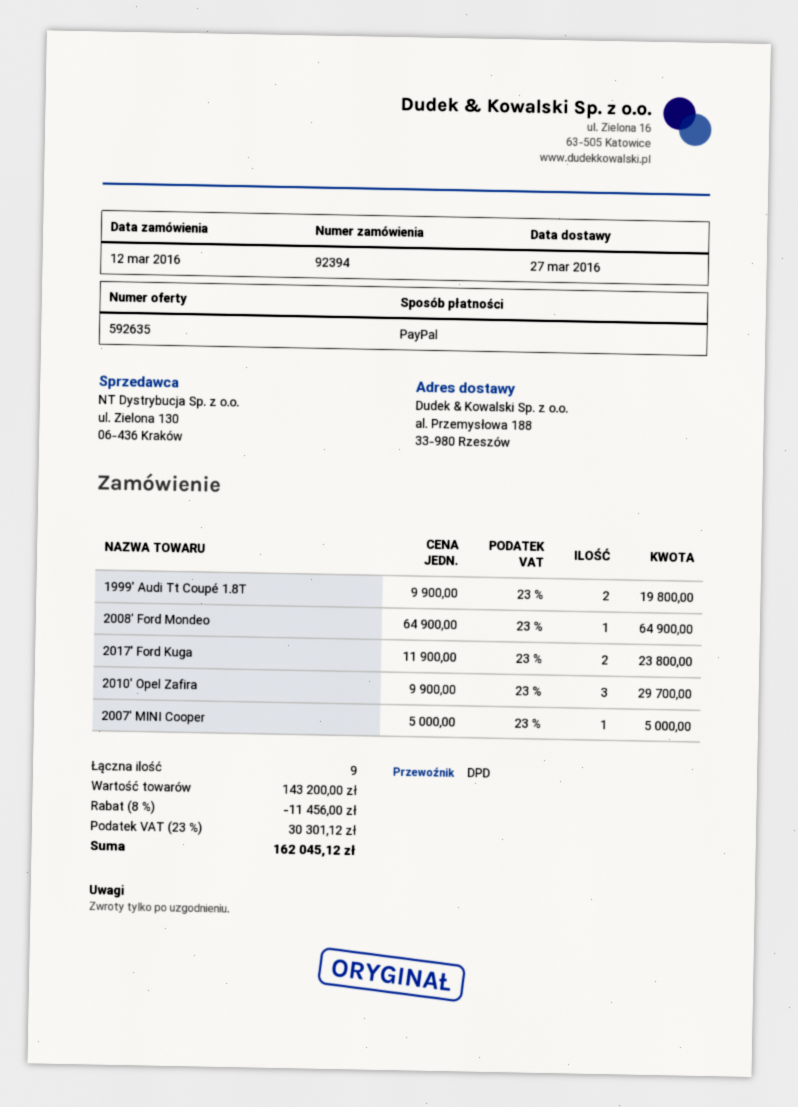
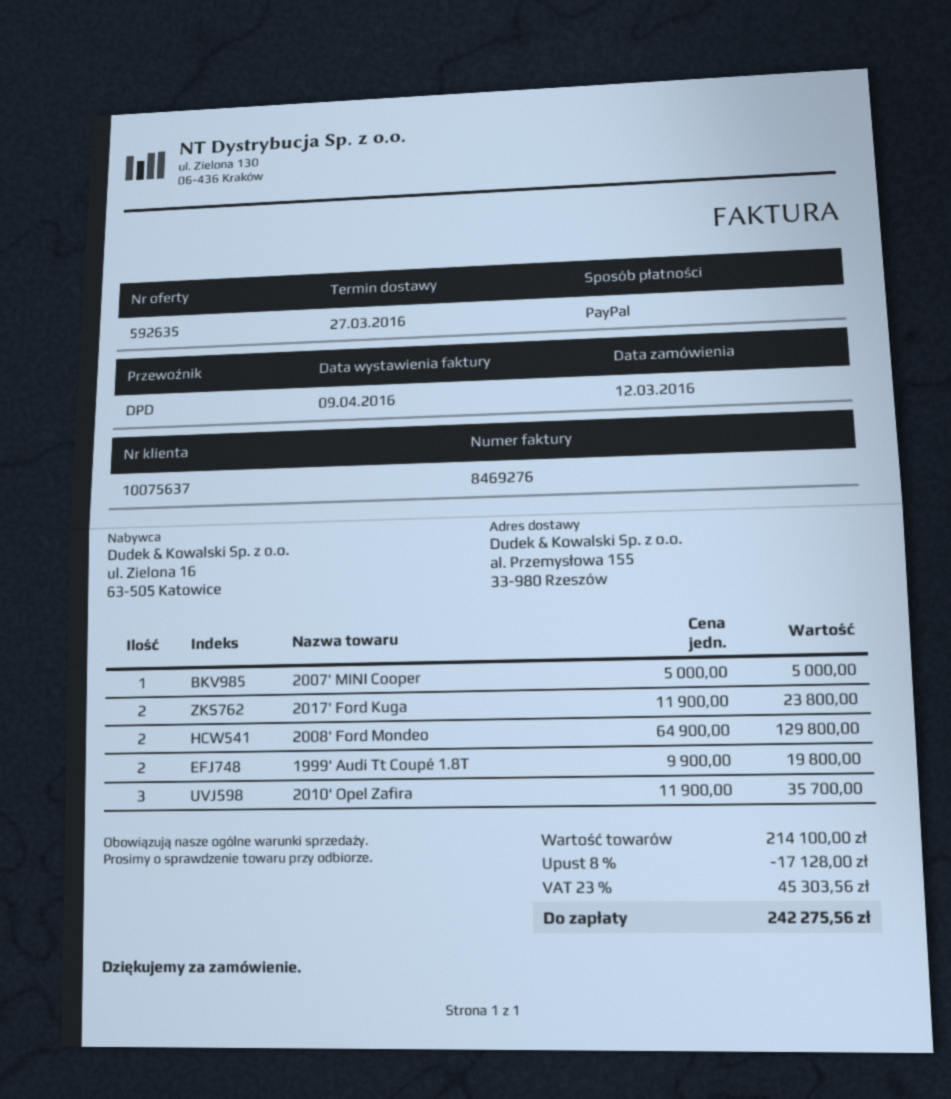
ship to: al. Przemysłowa 188, 33-980 Rzeszów -> al. Przemysłowa 155, 33-980 Rzeszów
2008' Ford Mondeo: 1 x 64900.00 = 64900.00 -> 2 x 64900.00 = 129800.00
2010' Opel Zafira: 3 x 9900.00 = 29700.00 -> 3 x 11900.00 = 35700.00
subtotal: 143200.00 -> 214100.00
discount: 8% = 11456.00 -> 8% = 17128.00
tax: 23% = 30301.12 -> 23% = 45303.56
total: 162045.12 -> 242275.56

